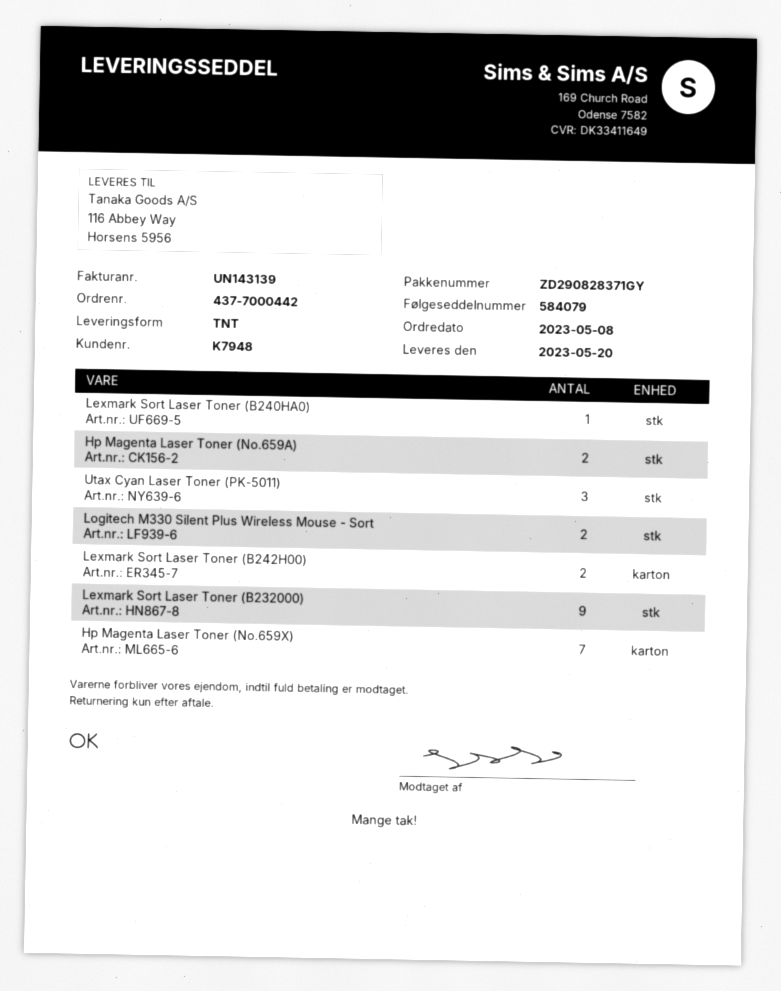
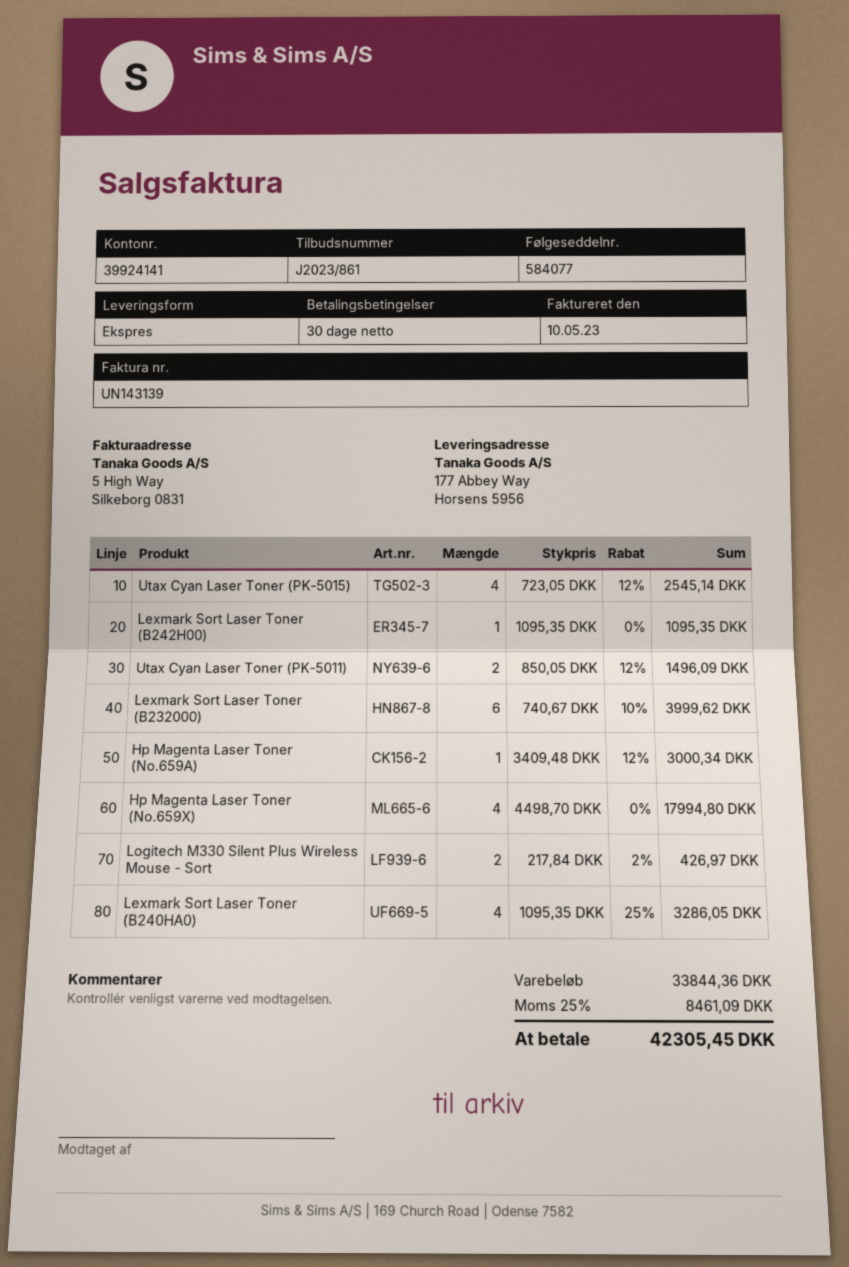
delivery note number: 584079 -> 584077
shipping method: TNT -> express
ship to: 116 Abbey Way, Horsens 5956 -> 177 Abbey Way, Horsens 5956
Lexmark Sort Laser Toner (B240HA0): 1 -> 4
Hp Magenta Laser Toner (No.659A): 2 -> 1
Utax Cyan Laser Toner (PK-5011): 3 -> 2
Lexmark Sort Laser Toner (B242H00): 2 -> 1
Lexmark Sort Laser Toner (B232000): 9 -> 6
Hp Magenta Laser Toner (No.659X): 7 -> 4
Utax Cyan Laser Toner (PK-5015): none -> 4

